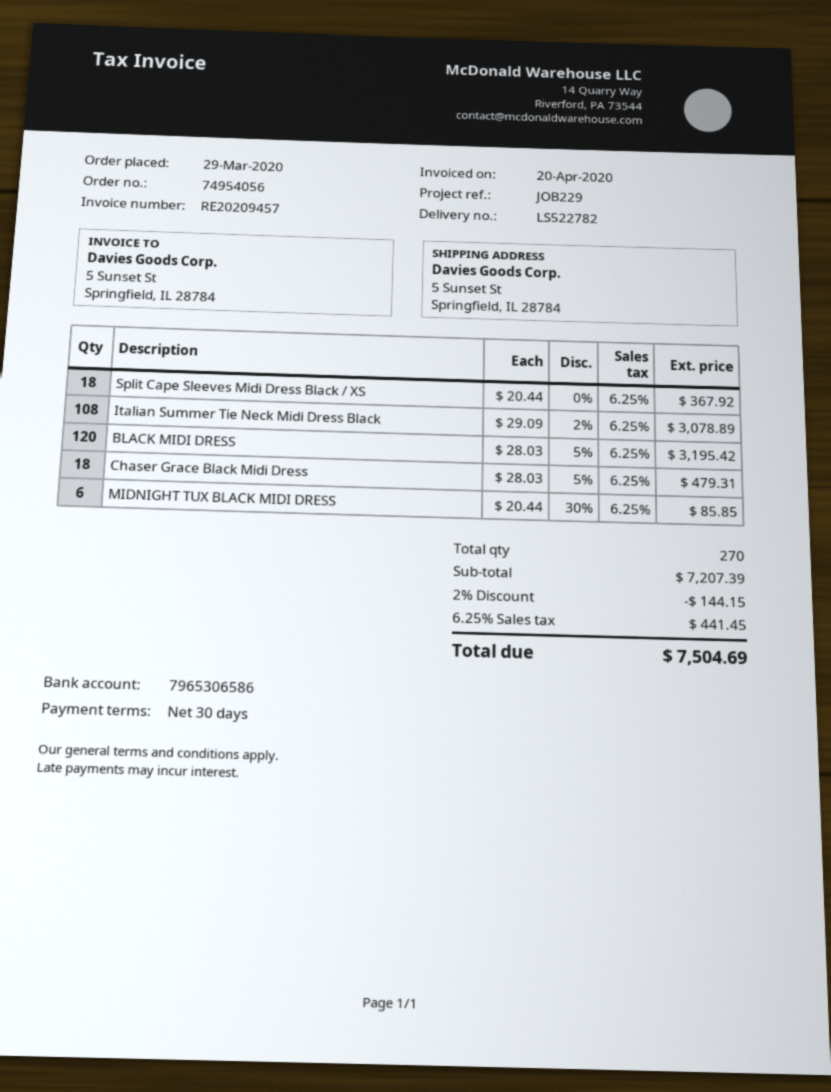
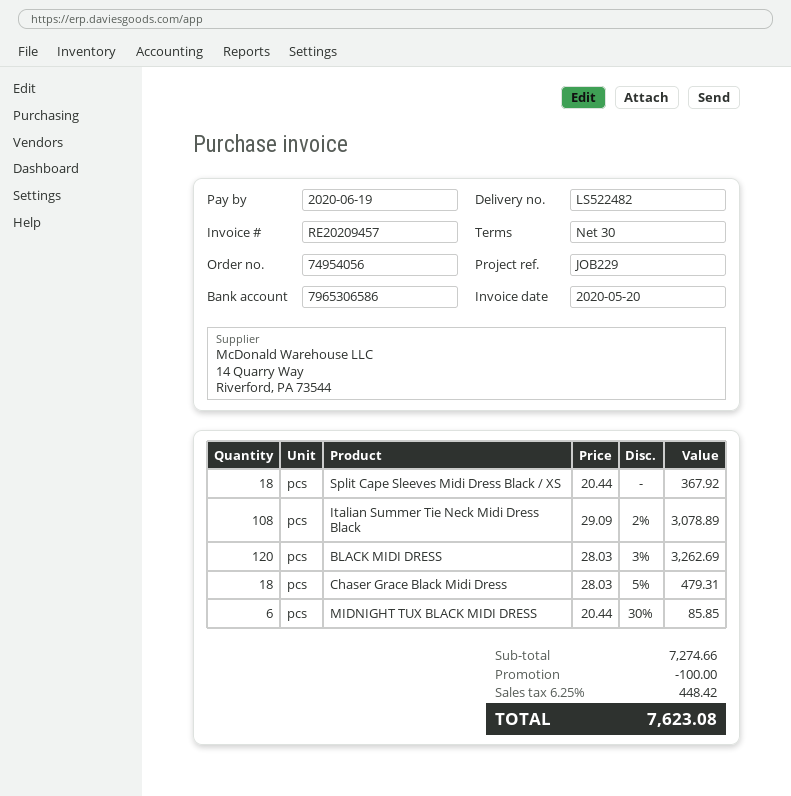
delivery note number: LS522782 -> LS522482
invoice date: 2020-04-20 -> 2020-05-20
BLACK MIDI DRESS: 120 x 28.03 - 5% = 3195.42 -> 120 x 28.03 - 3% = 3262.69
subtotal: 7207.39 -> 7274.66
discount: 144.15 -> 100.00
tax: 6.25% = 441.45 -> 6.25% = 448.42
total: 7504.69 -> 7623.08

